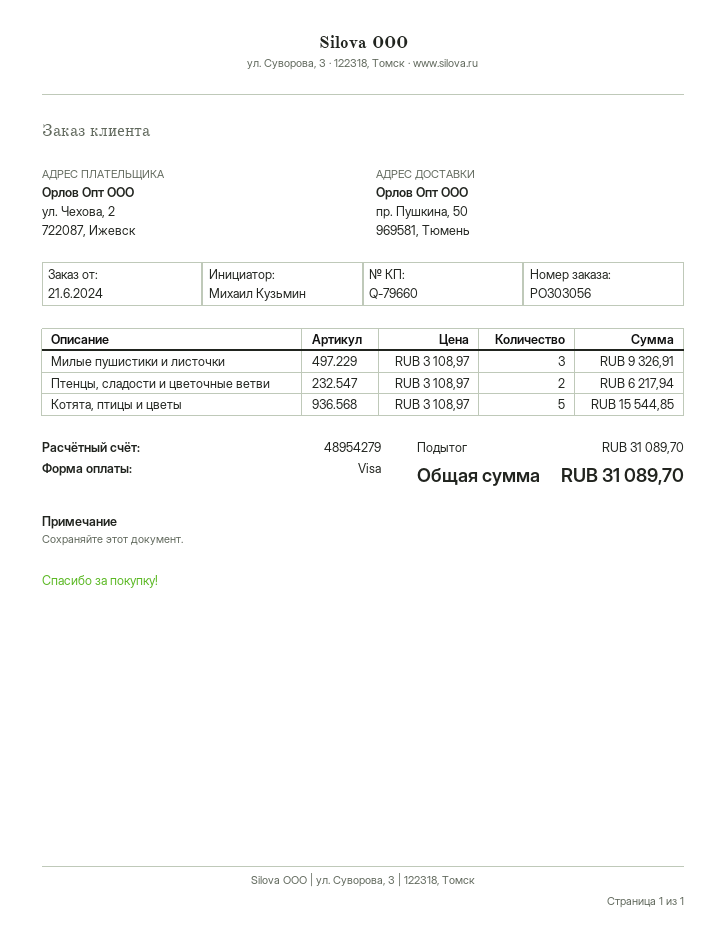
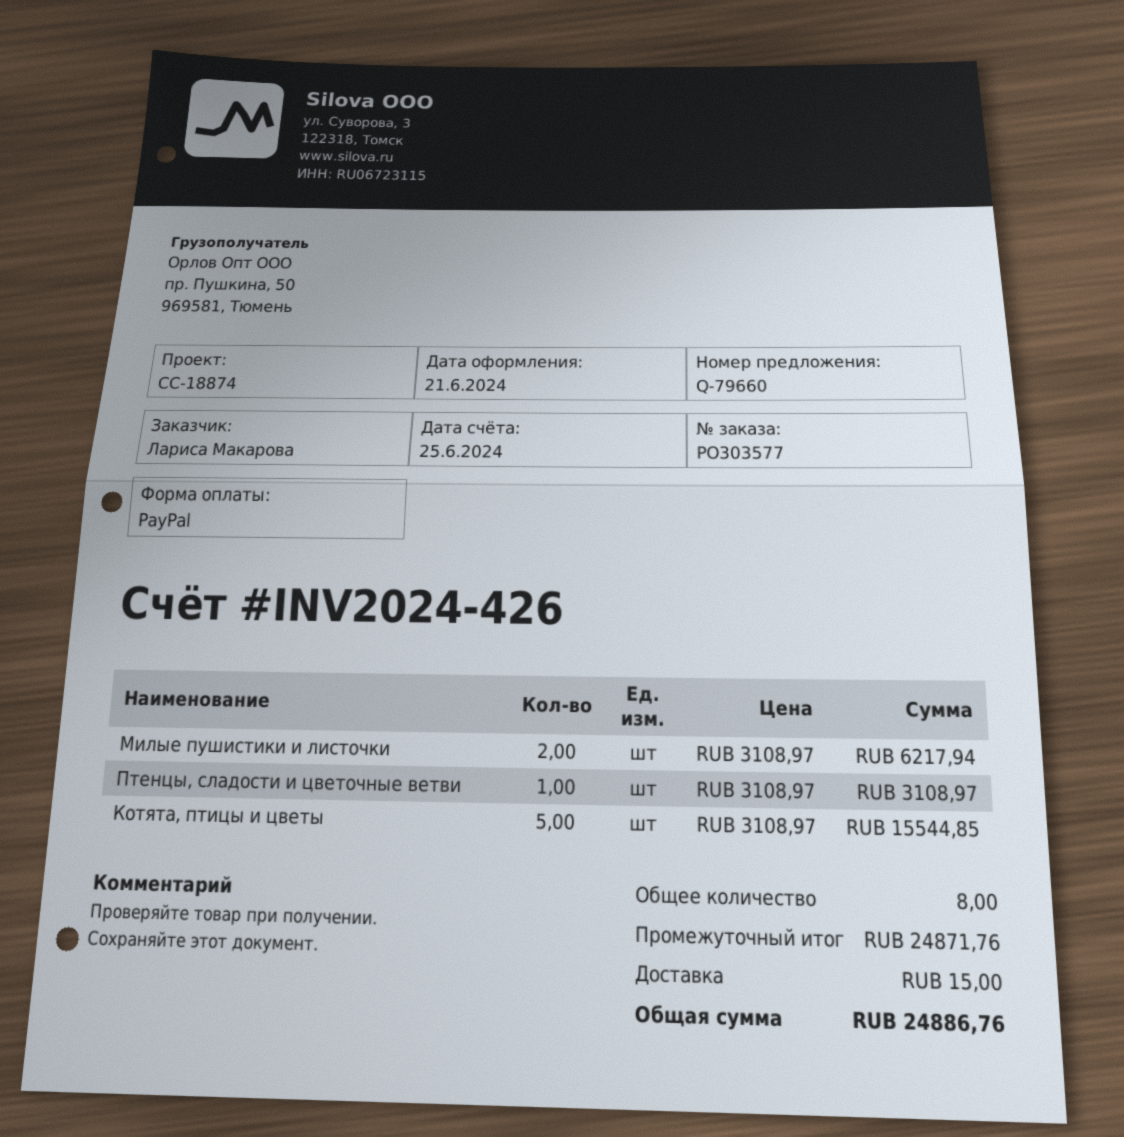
order number: PO303056 -> PO303577
ordered by: Михаил Кузьмин -> Лариса Макарова
payment method: Visa -> PayPal
Милые пушистики и листочки: 3 x 3108.97 = 9326.91 -> 2 x 3108.97 = 6217.94
Птенцы, сладости и цветочные ветви: 2 x 3108.97 = 6217.94 -> 1 x 3108.97 = 3108.97
subtotal: 31089.70 -> 24871.76
shipping: none -> 15.00
total: 31089.70 -> 24886.76

